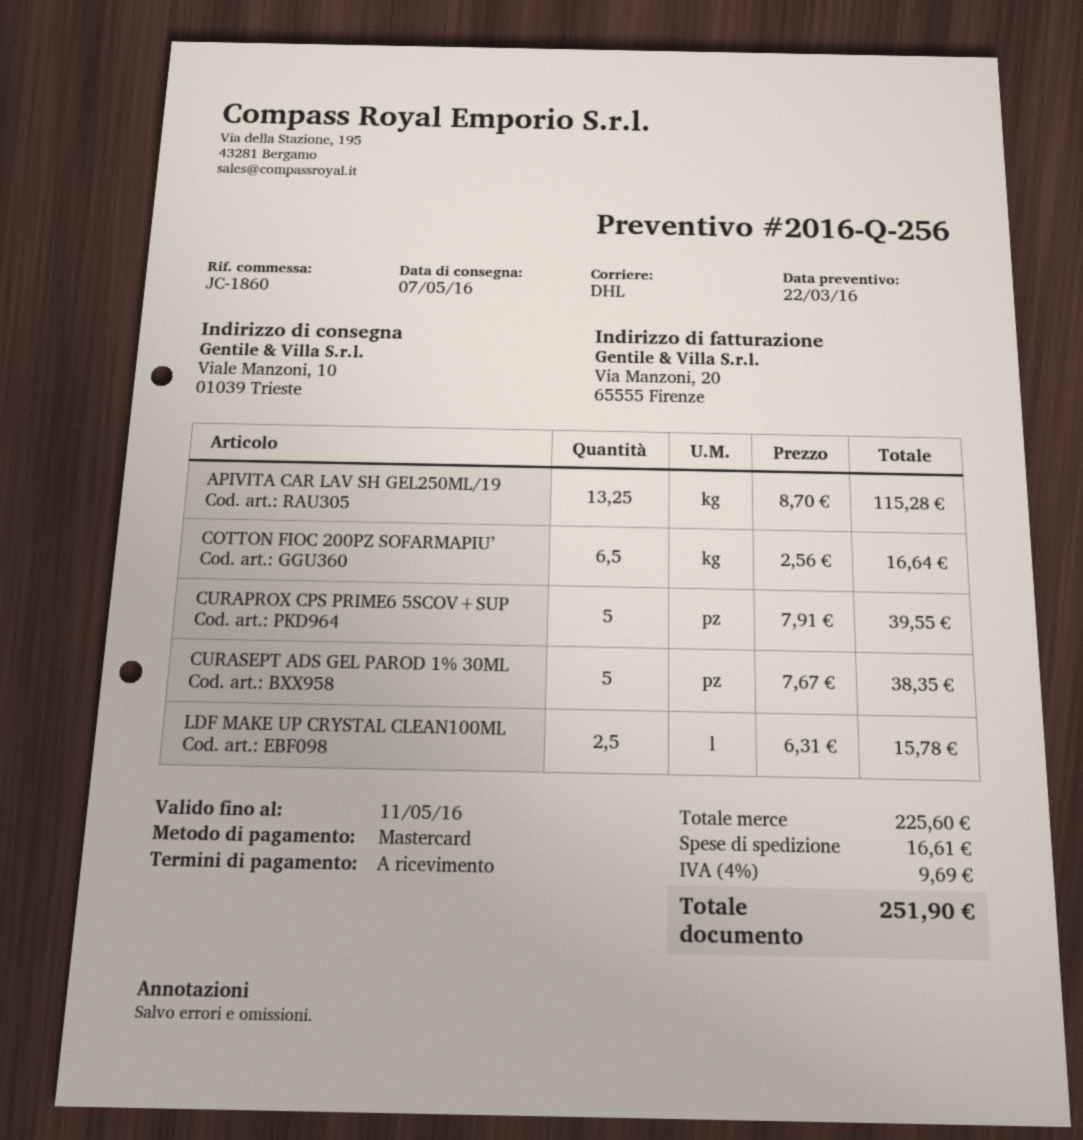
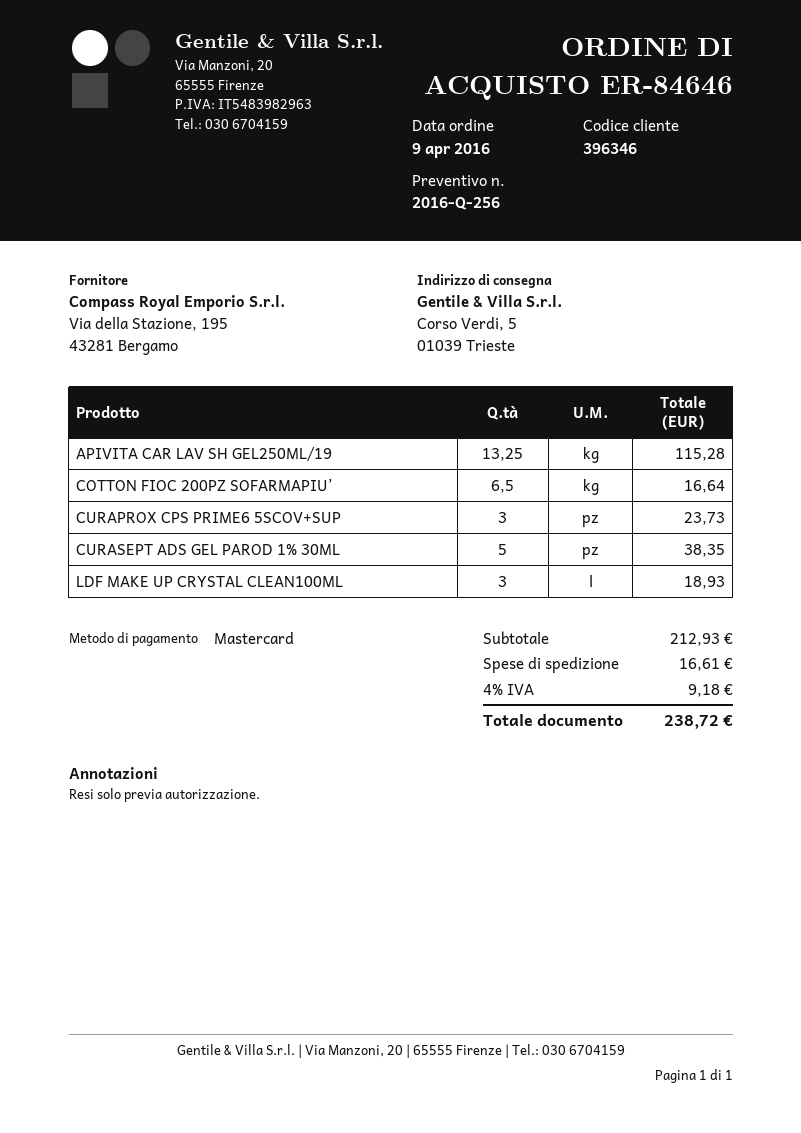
ship to: Viale Manzoni, 10, 01039 Trieste -> Corso Verdi, 5, 01039 Trieste
CURAPROX CPS PRIME6 5SCOV+SUP: 5 for 39.55 -> 3 for 23.73
LDF MAKE UP CRYSTAL CLEAN100ML: 2.5 for 15.78 -> 3 for 18.93
subtotal: 225.60 -> 212.93
tax: 4% = 9.69 -> 4% = 9.18
total: 251.90 -> 238.72

